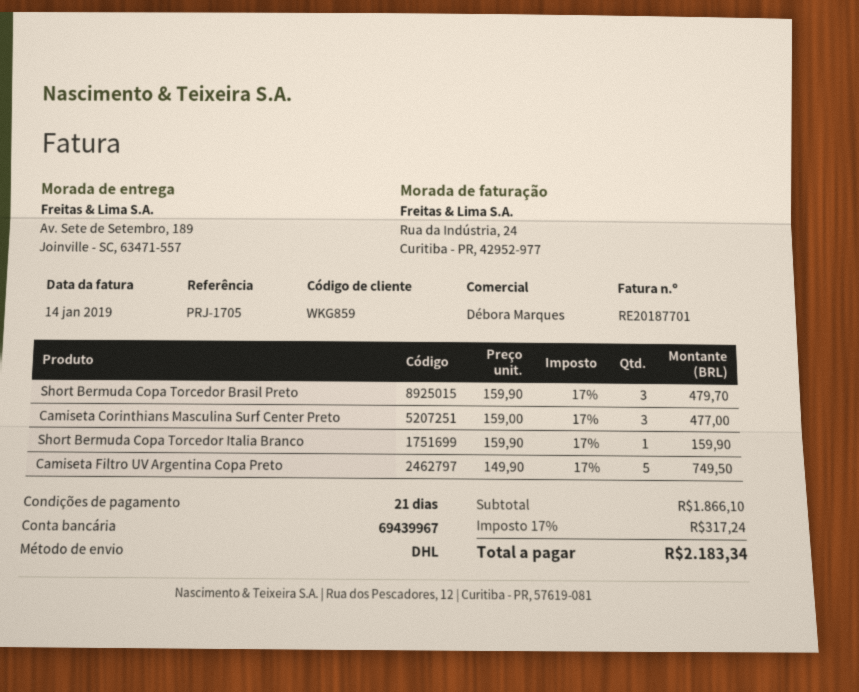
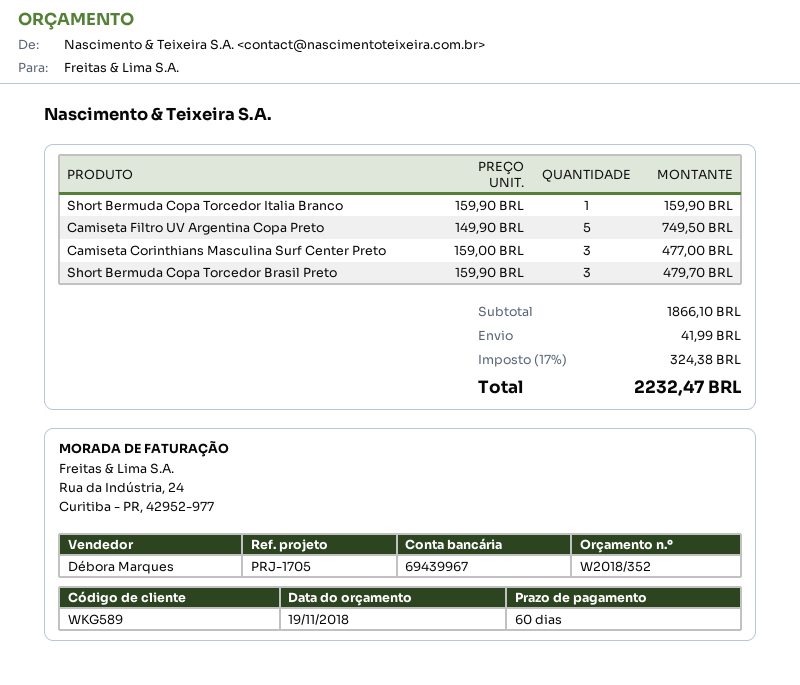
payment terms: 21 days -> 60 days
customer number: WKG859 -> WKG589
shipping: none -> 41.99
tax: 17% = 317.24 -> 17% = 324.38
total: 2183.34 -> 2232.47

